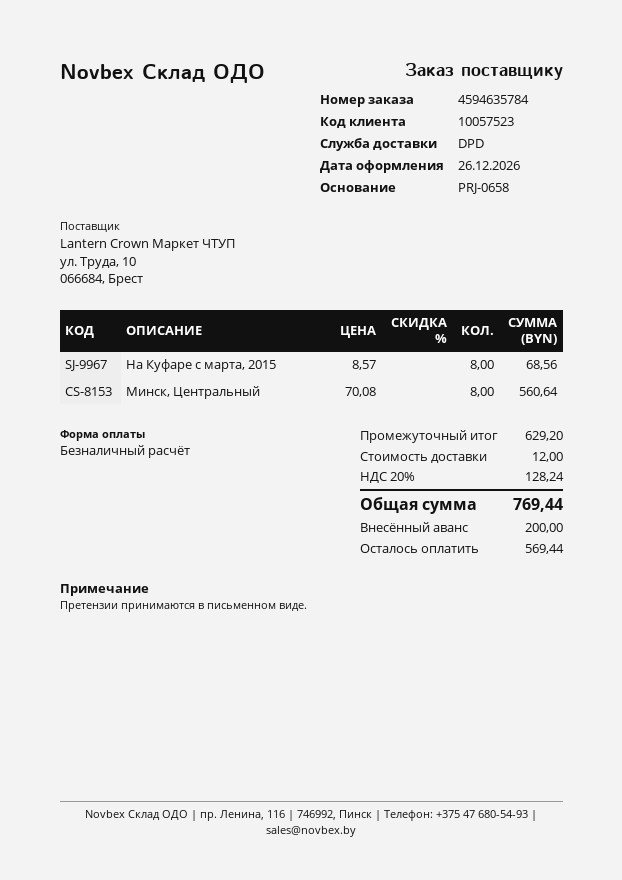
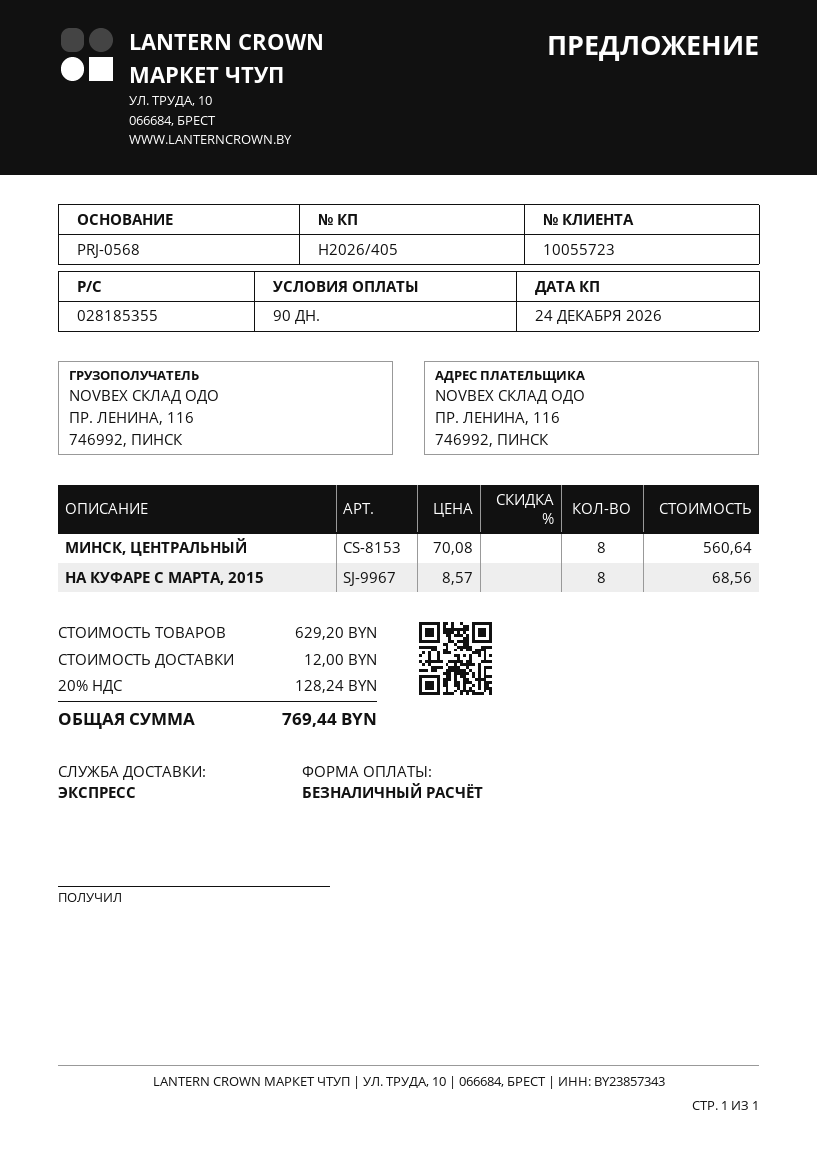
customer number: 10057523 -> 10055723
reference: PRJ-0658 -> PRJ-0568
shipping method: DPD -> express

